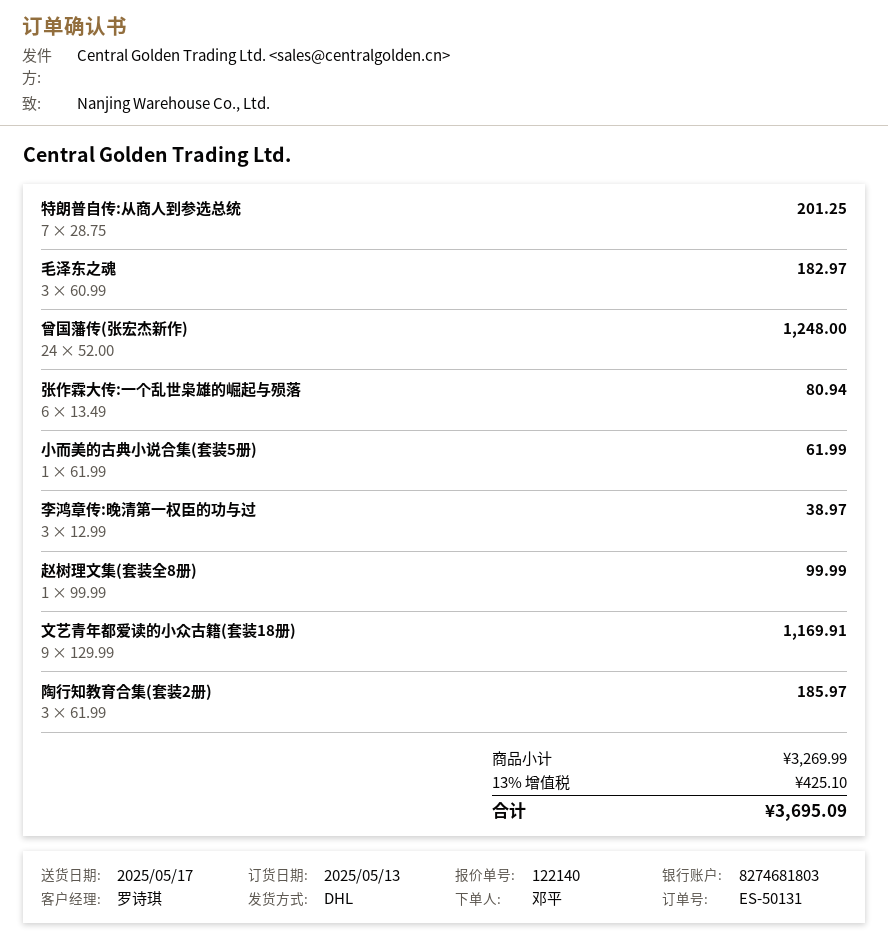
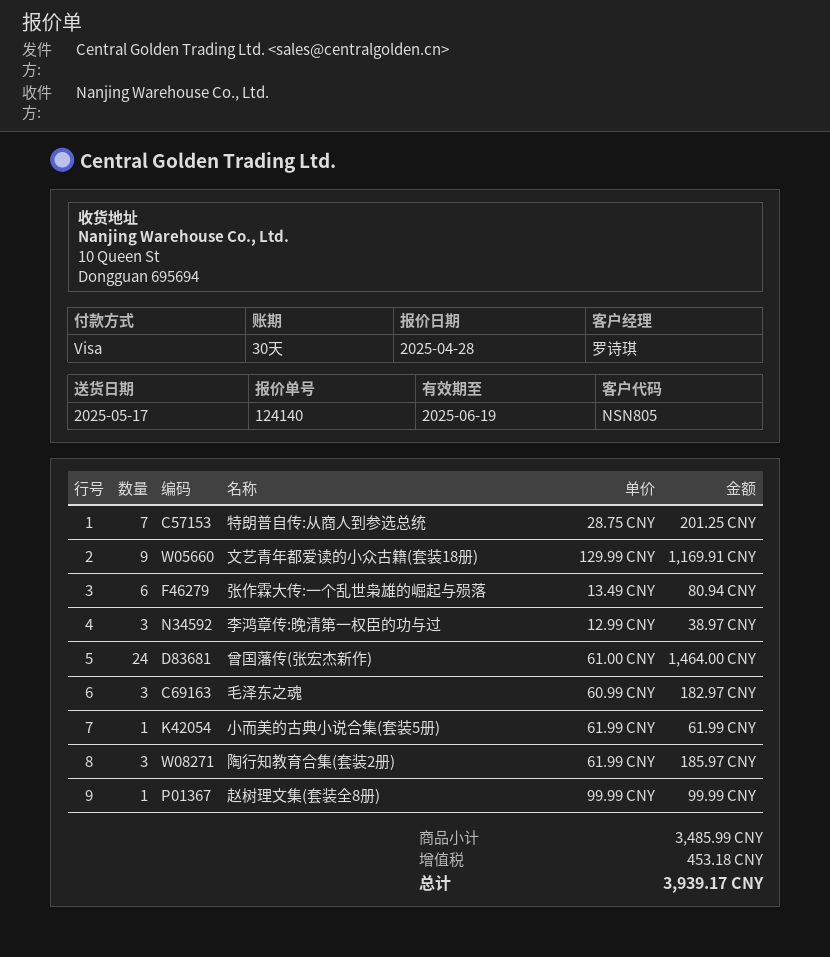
quote number: 122140 -> 124140
曾国藩传(张宏杰新作): 24 x 52.00 = 1248.00 -> 24 x 61.00 = 1464.00
subtotal: 3269.99 -> 3485.99
tax: 425.10 -> 453.18
total: 3695.09 -> 3939.17

